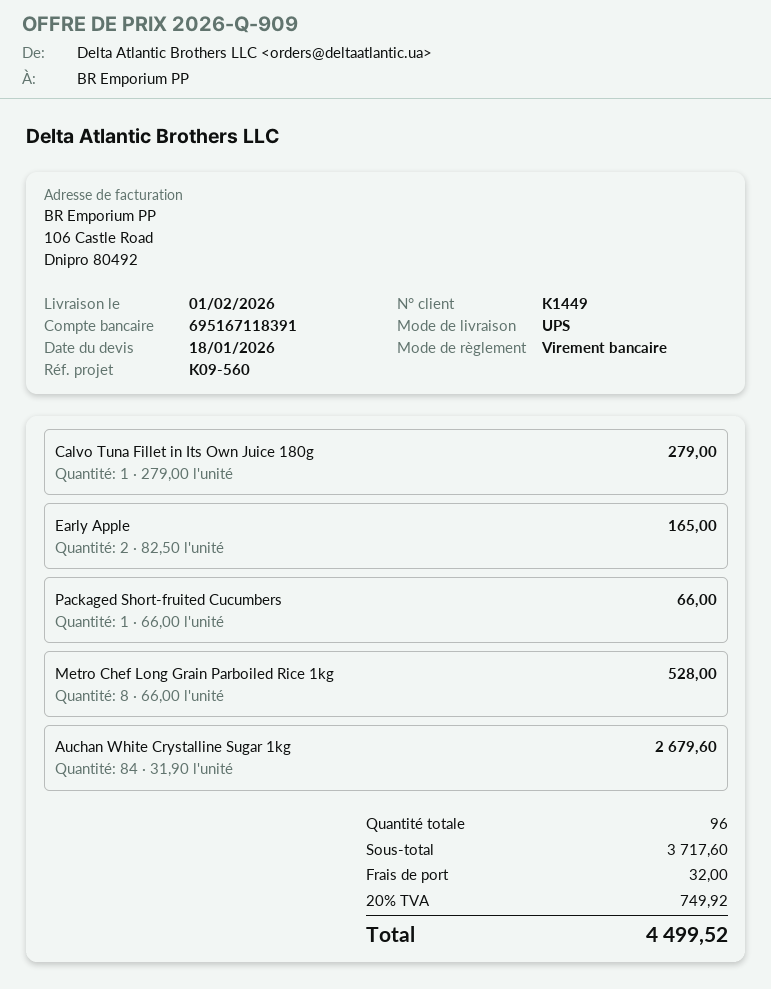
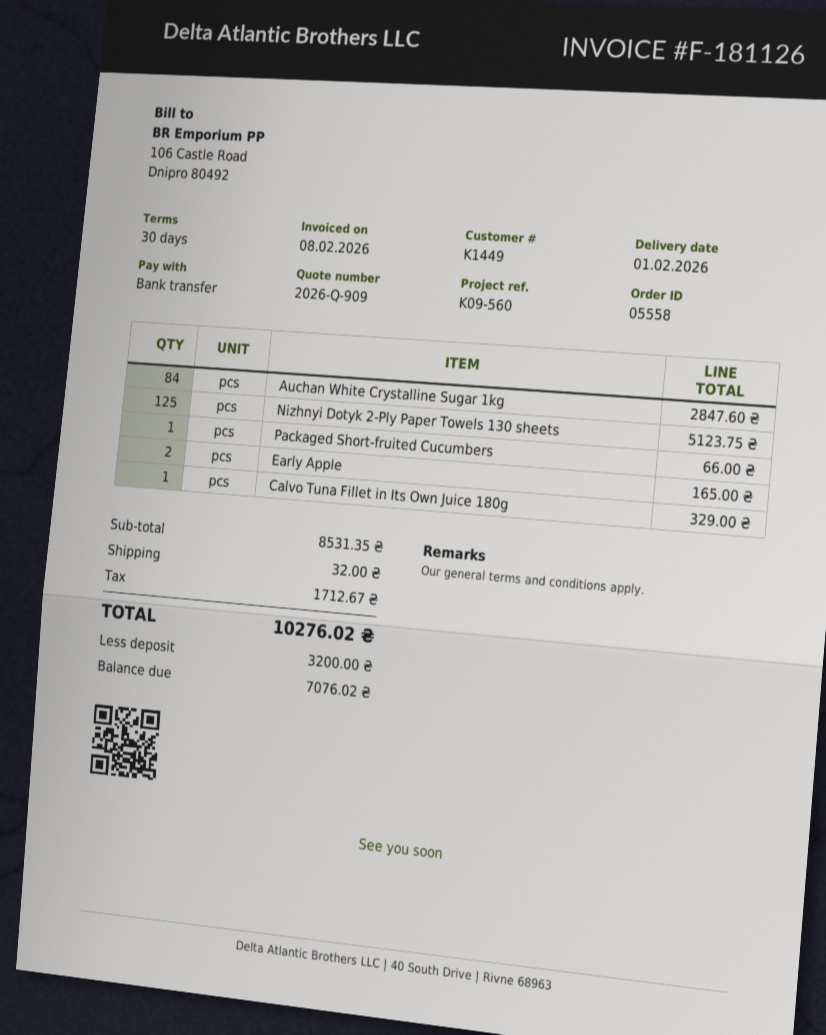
Calvo Tuna Fillet in Its Own Juice 180g: 1 for 279.00 -> 1 for 329.00
Metro Chef Long Grain Parboiled Rice 1kg: 8 for 528.00 -> none
Auchan White Crystalline Sugar 1kg: 84 for 2679.60 -> 84 for 2847.60
Nizhnyi Dotyk 2-Ply Paper Towels 130 sheets: none -> 125 for 5123.75
subtotal: 3717.60 -> 8531.35
tax: 749.92 -> 1712.67
total: 4499.52 -> 10276.02

